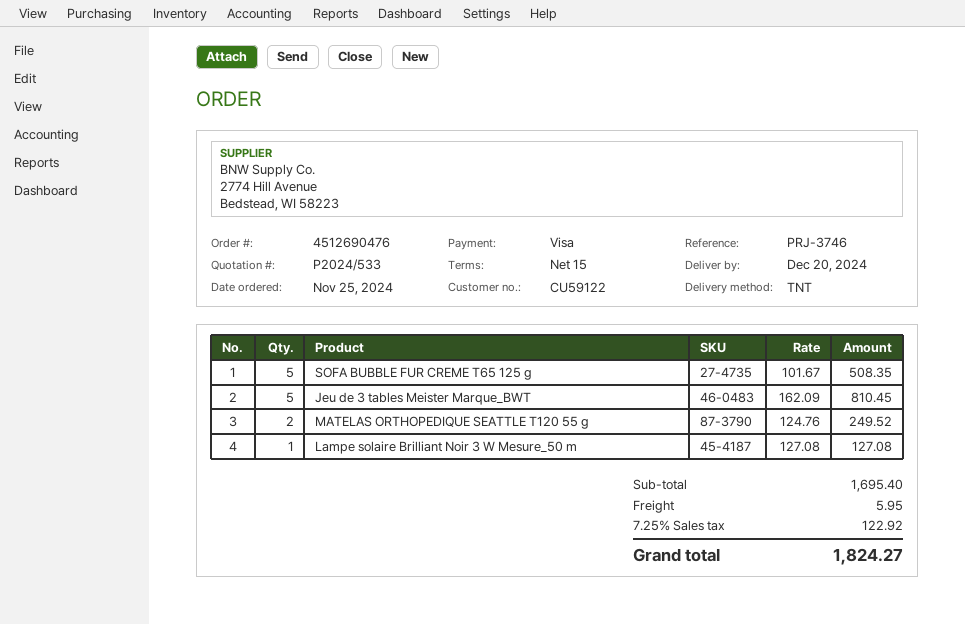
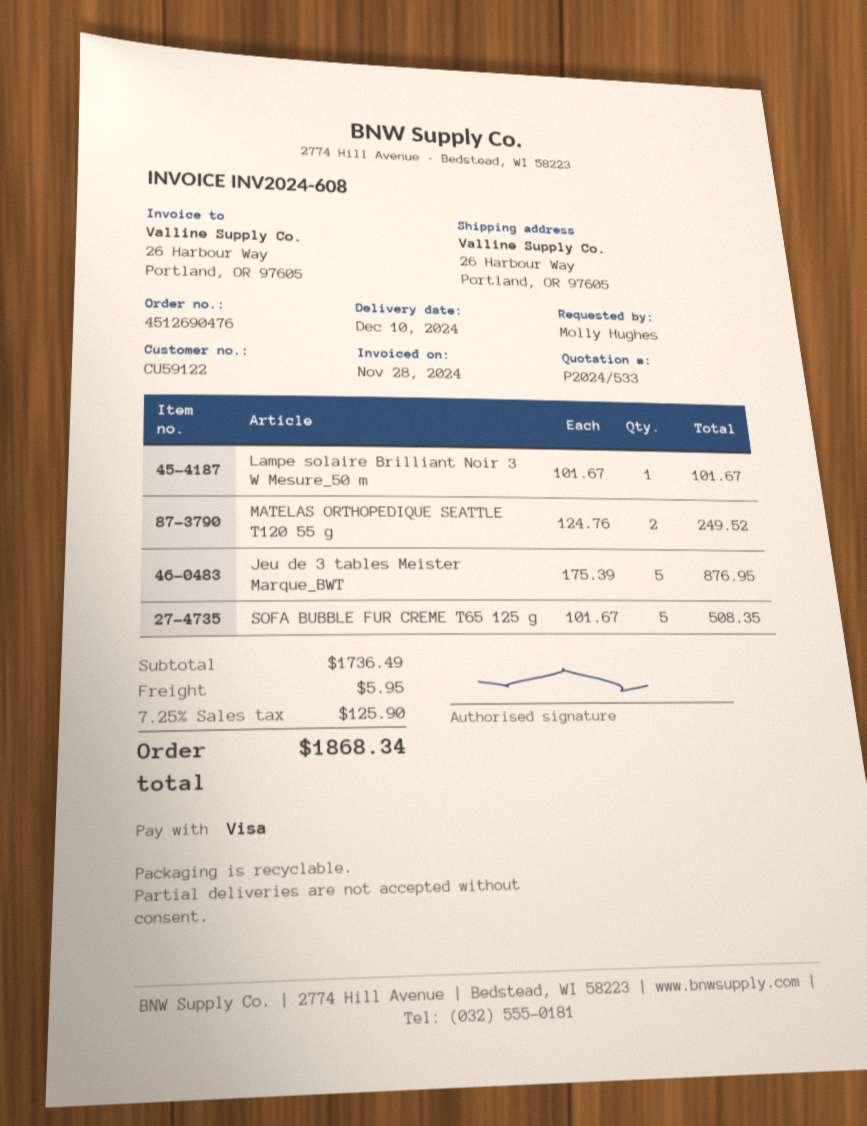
delivery date: 2024-12-20 -> 2024-12-10
Jeu de 3 tables Meister Marque_BWT: 5 x 162.09 = 810.45 -> 5 x 175.39 = 876.95
Lampe solaire Brilliant Noir 3 W Mesure_50 m: 1 x 127.08 = 127.08 -> 1 x 101.67 = 101.67
subtotal: 1695.40 -> 1736.49
tax: 7.25% = 122.92 -> 7.25% = 125.90
total: 1824.27 -> 1868.34

